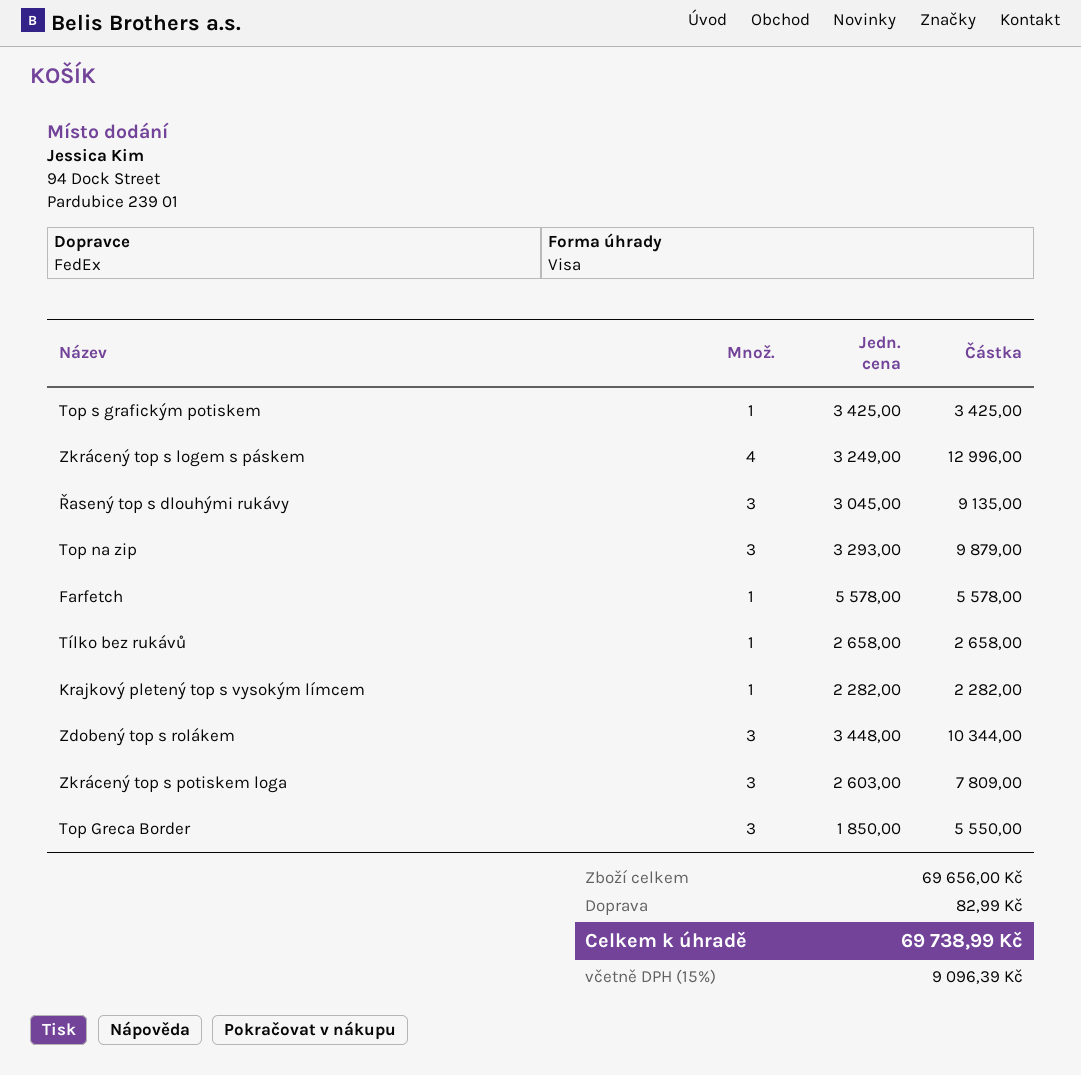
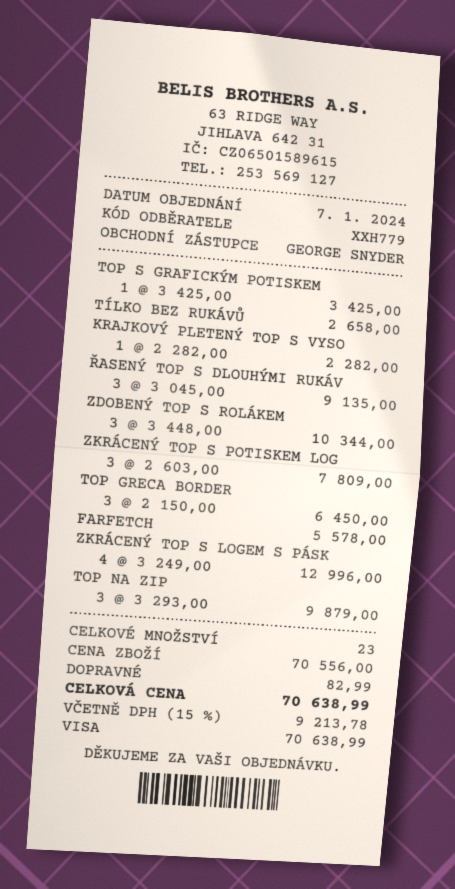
Top Greca Border: 3 x 1850.00 = 5550.00 -> 3 x 2150.00 = 6450.00
subtotal: 69656.00 -> 70556.00
tax: 15% = 9096.39 -> 15% = 9213.78
total: 69738.99 -> 70638.99

